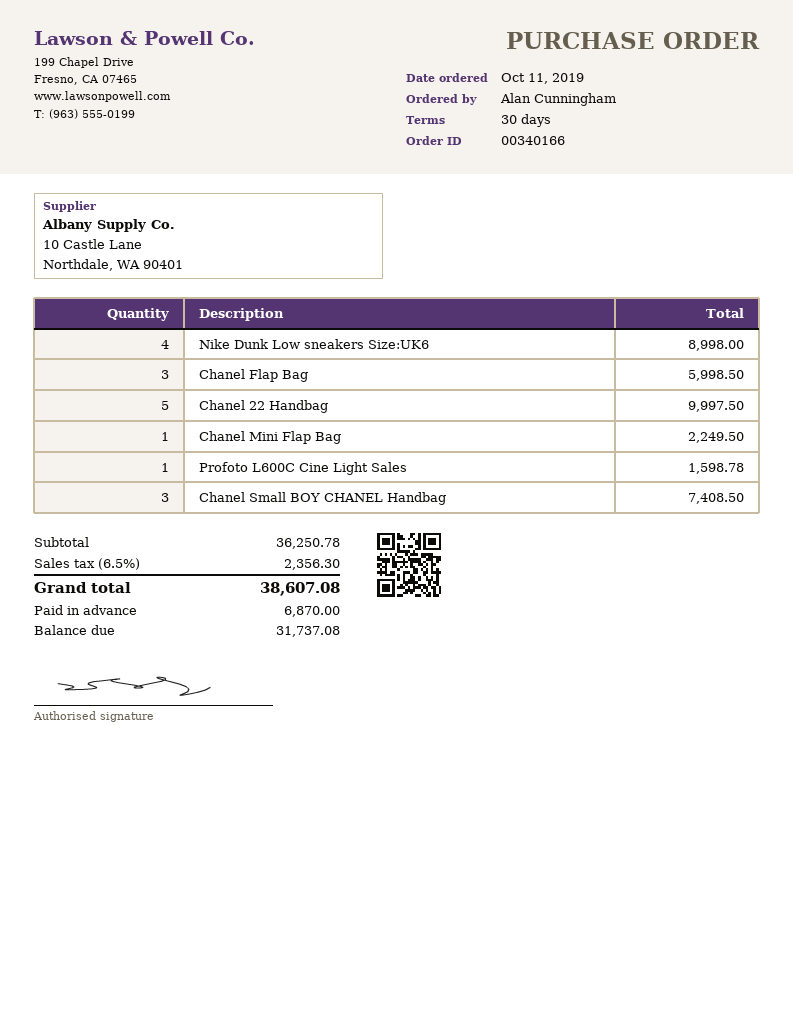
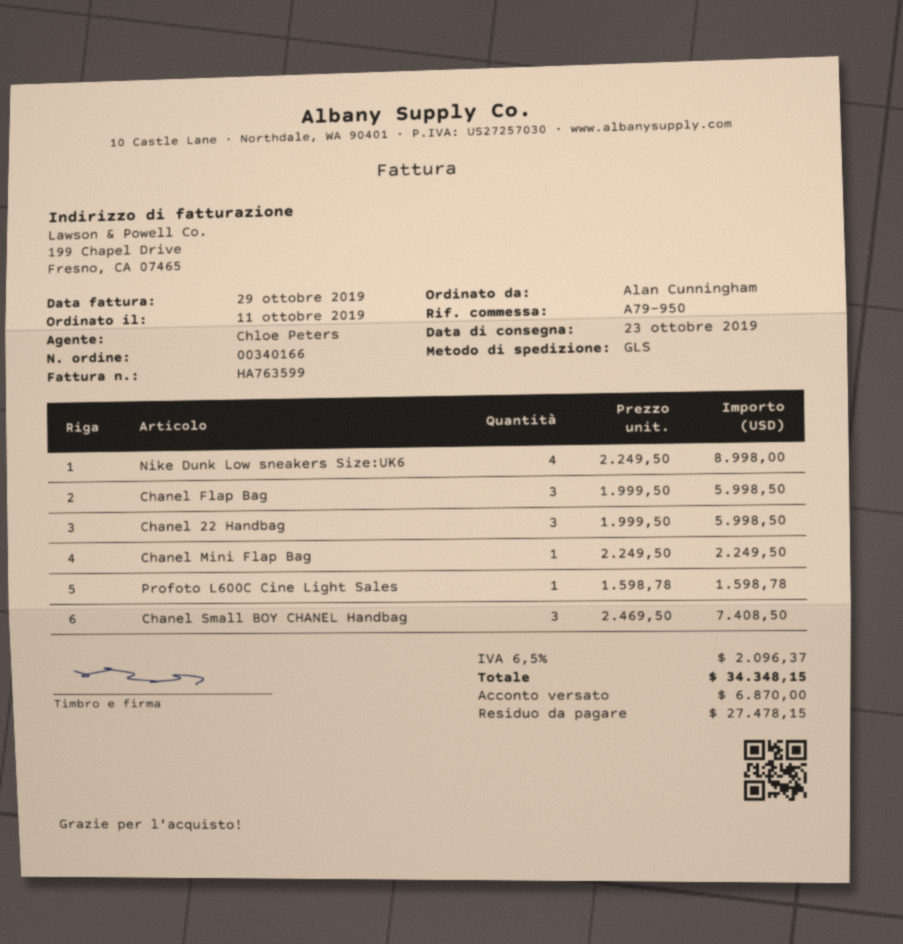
Chanel 22 Handbag: 5 for 9997.50 -> 3 for 5998.50
tax: 6.5% = 2356.30 -> 6.5% = 2096.37
total: 38607.08 -> 34348.15
balance: 31737.08 -> 27478.15

